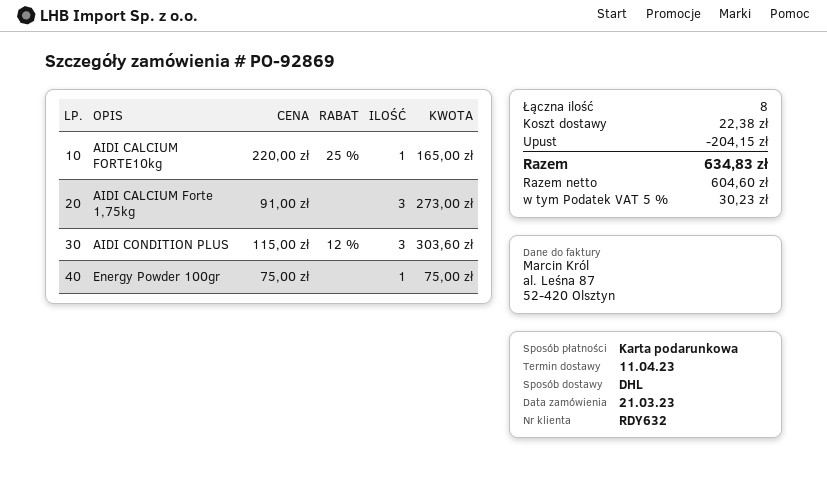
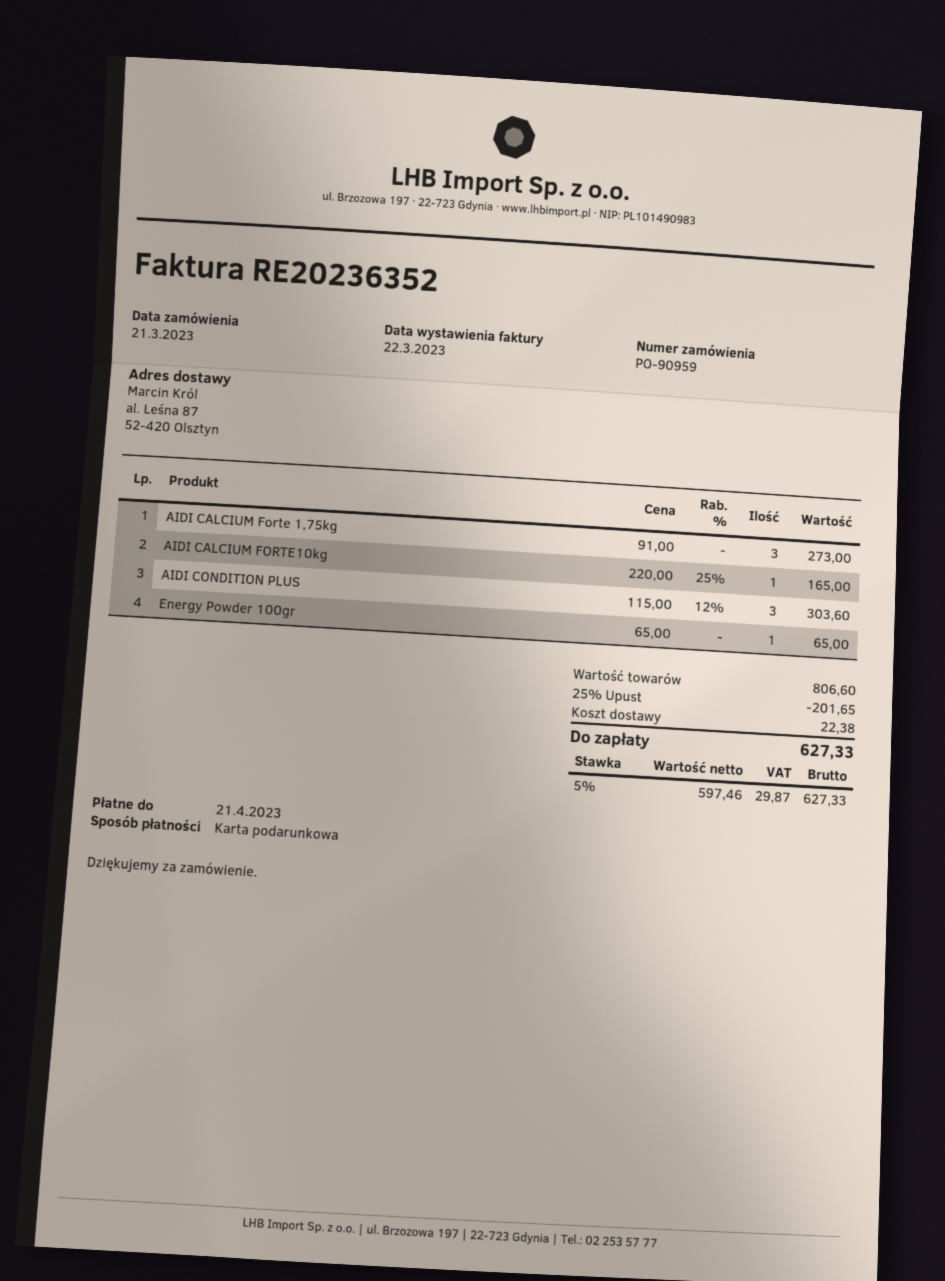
order number: PO-92869 -> PO-90959
Energy Powder 100gr: 1 x 75.00 = 75.00 -> 1 x 65.00 = 65.00
discount: 204.15 -> 201.65
net: 604.60 -> 597.46
tax: 5% = 30.23 -> 5% = 29.87
total: 634.83 -> 627.33

